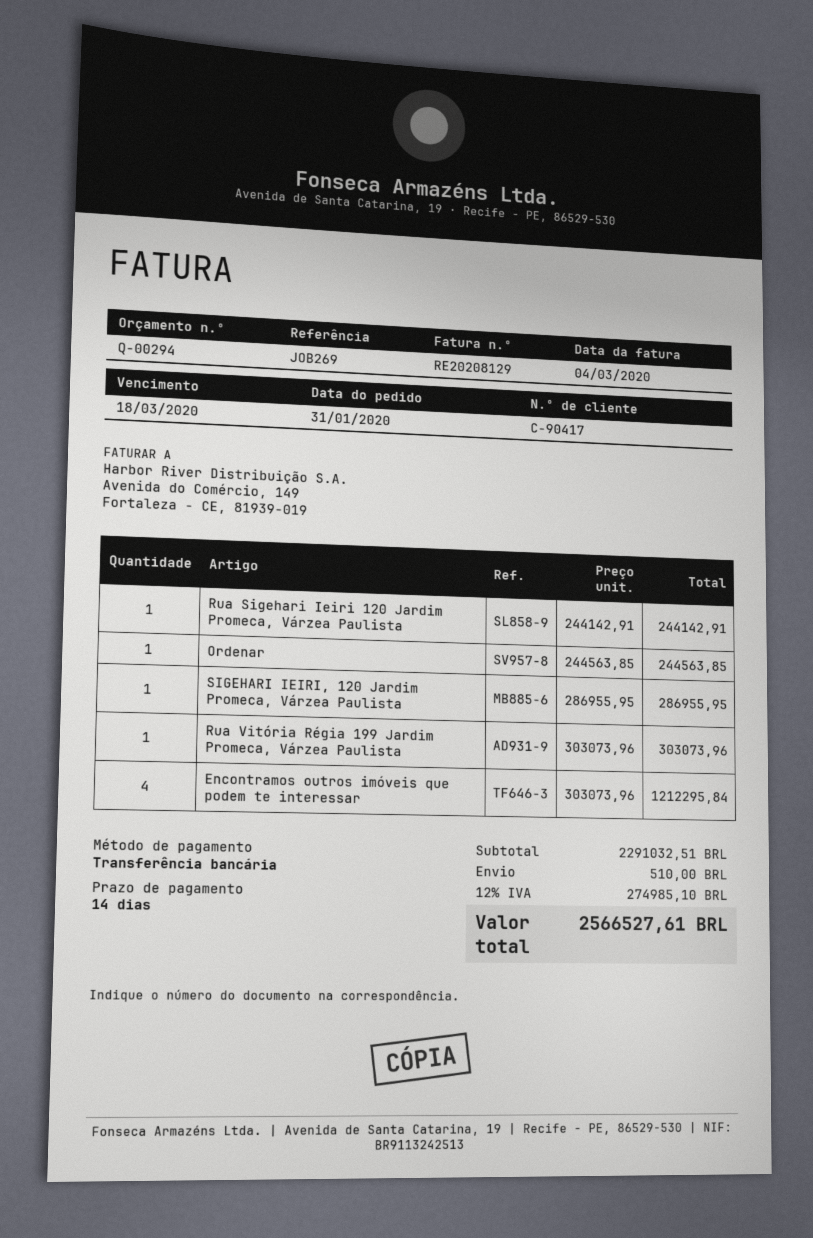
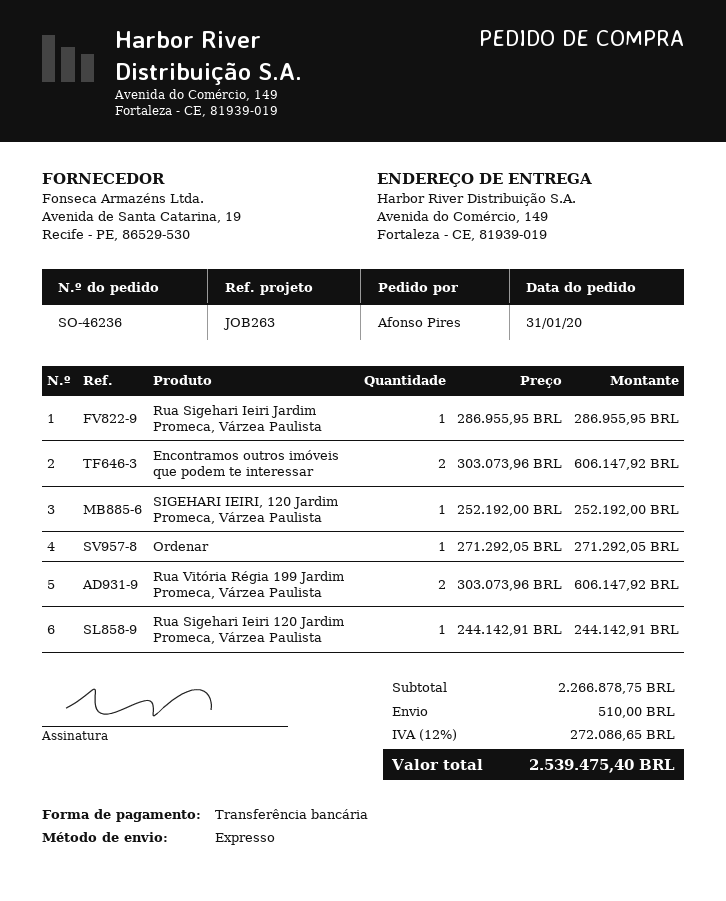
reference: JOB269 -> JOB263
Ordenar: 1 x 244563.85 = 244563.85 -> 1 x 271292.05 = 271292.05
SIGEHARI IEIRI, 120 Jardim Promeca, Várzea Paulista: 1 x 286955.95 = 286955.95 -> 1 x 252192.00 = 252192.00
Rua Vitória Régia 199 Jardim Promeca, Várzea Paulista: 1 x 303073.96 = 303073.96 -> 2 x 303073.96 = 606147.92
Encontramos outros imóveis que podem te interessar: 4 x 303073.96 = 1212295.84 -> 2 x 303073.96 = 606147.92
Rua Sigehari Ieiri Jardim Promeca, Várzea Paulista: none -> 1 x 286955.95 = 286955.95
subtotal: 2291032.51 -> 2266878.75
tax: 12% = 274985.10 -> 12% = 272086.65
total: 2566527.61 -> 2539475.40

